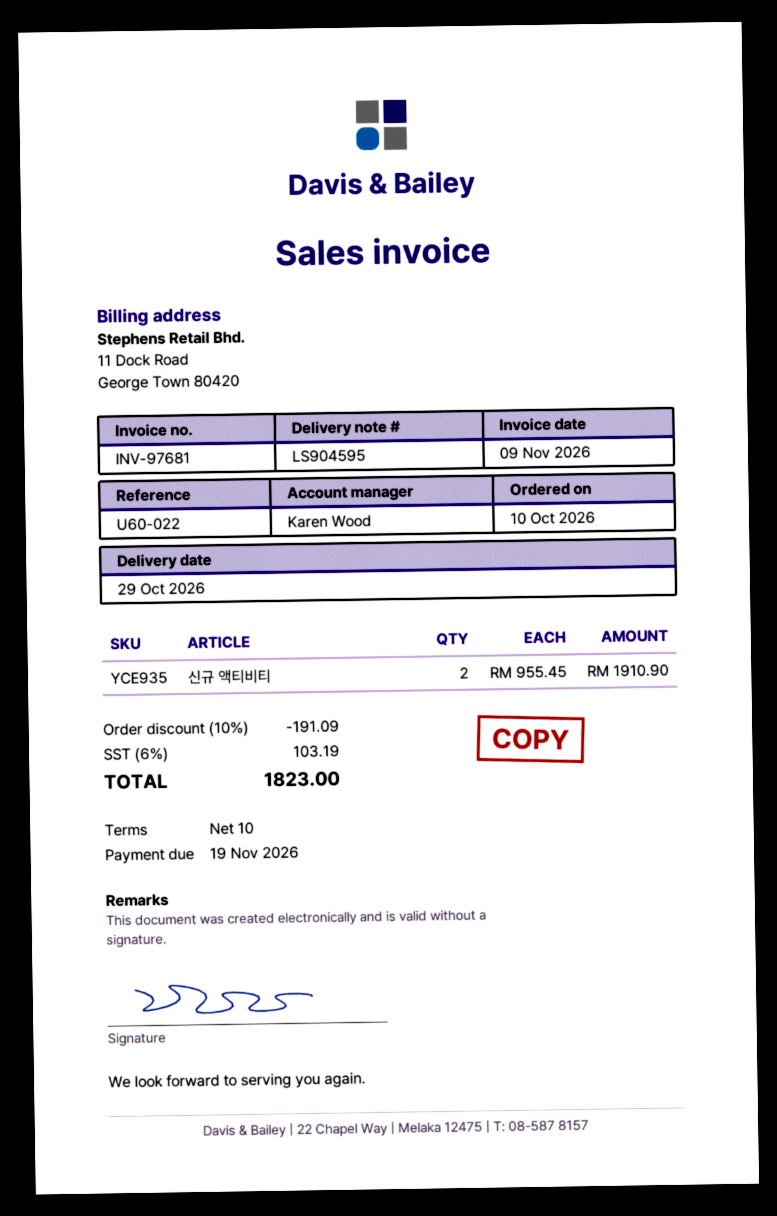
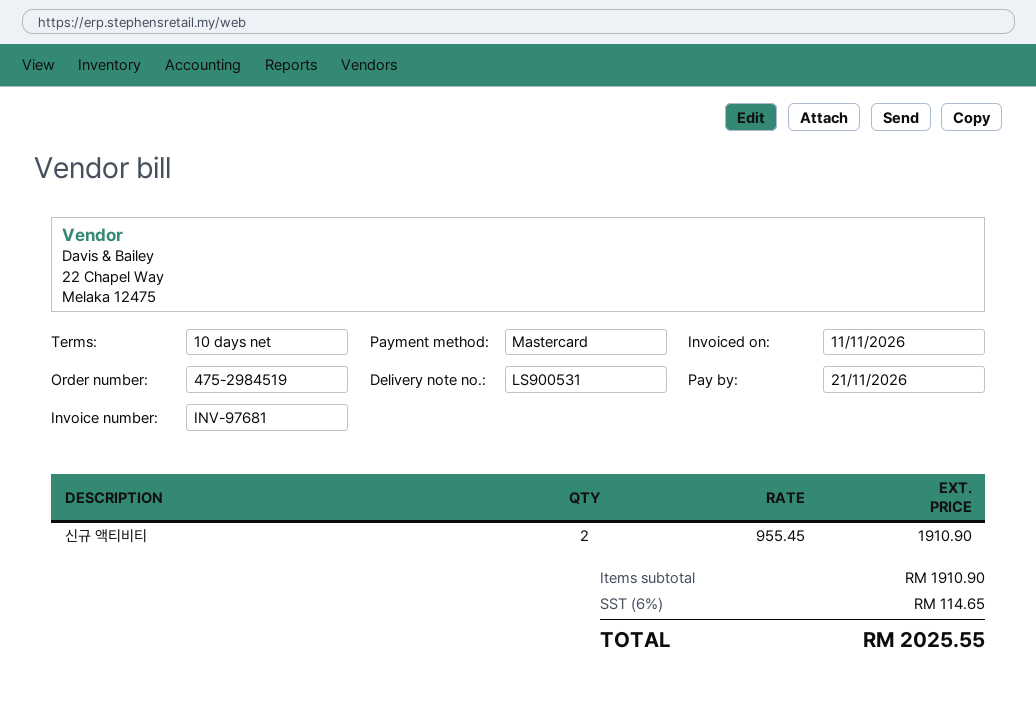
delivery note number: LS904595 -> LS900531
invoice date: 2026-11-09 -> 2026-11-11
due date: 2026-11-19 -> 2026-11-21
discount: 10% = 191.09 -> none
tax: 6% = 103.19 -> 6% = 114.65
total: 1823.00 -> 2025.55

